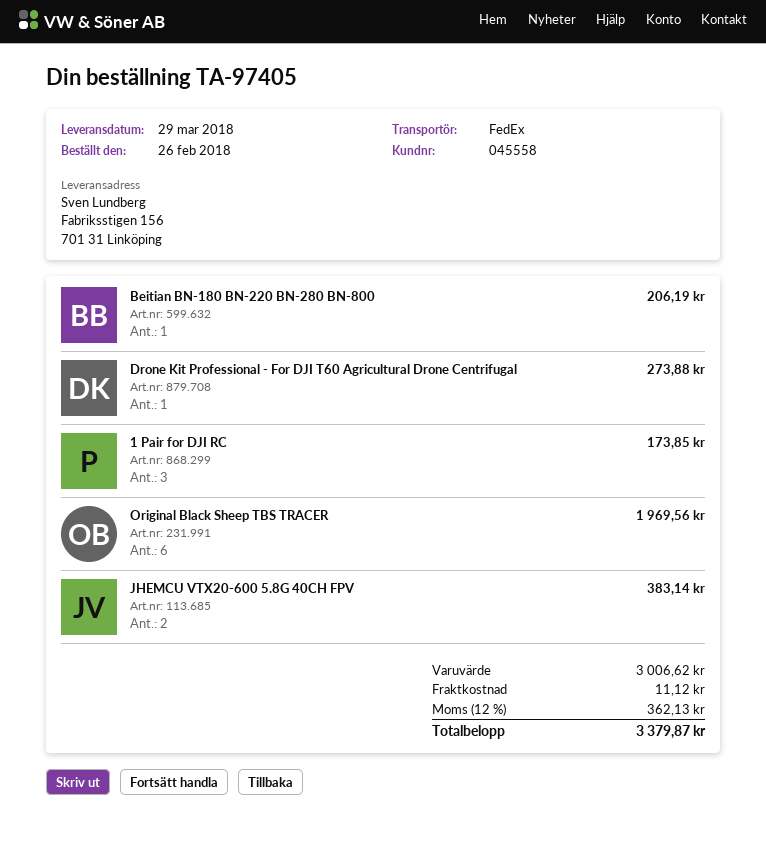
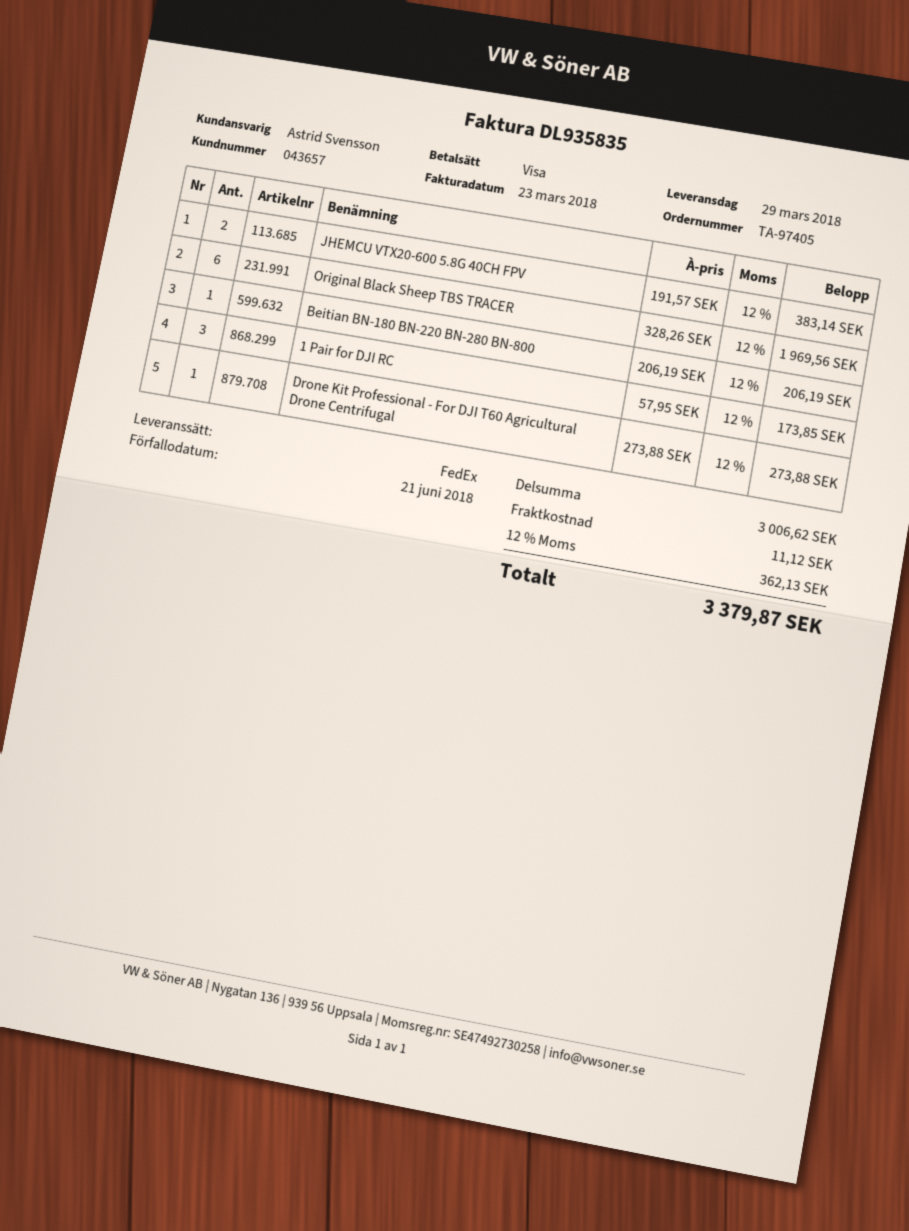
customer number: 045558 -> 043657

